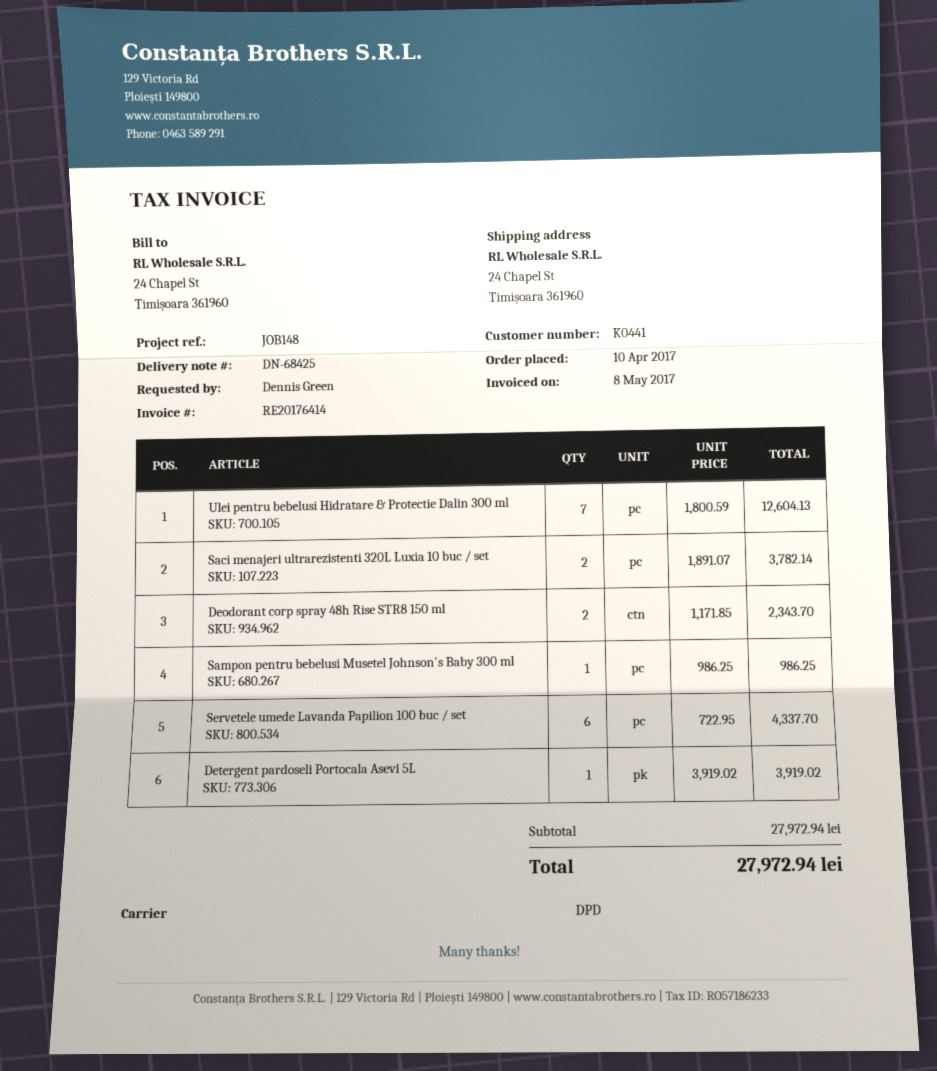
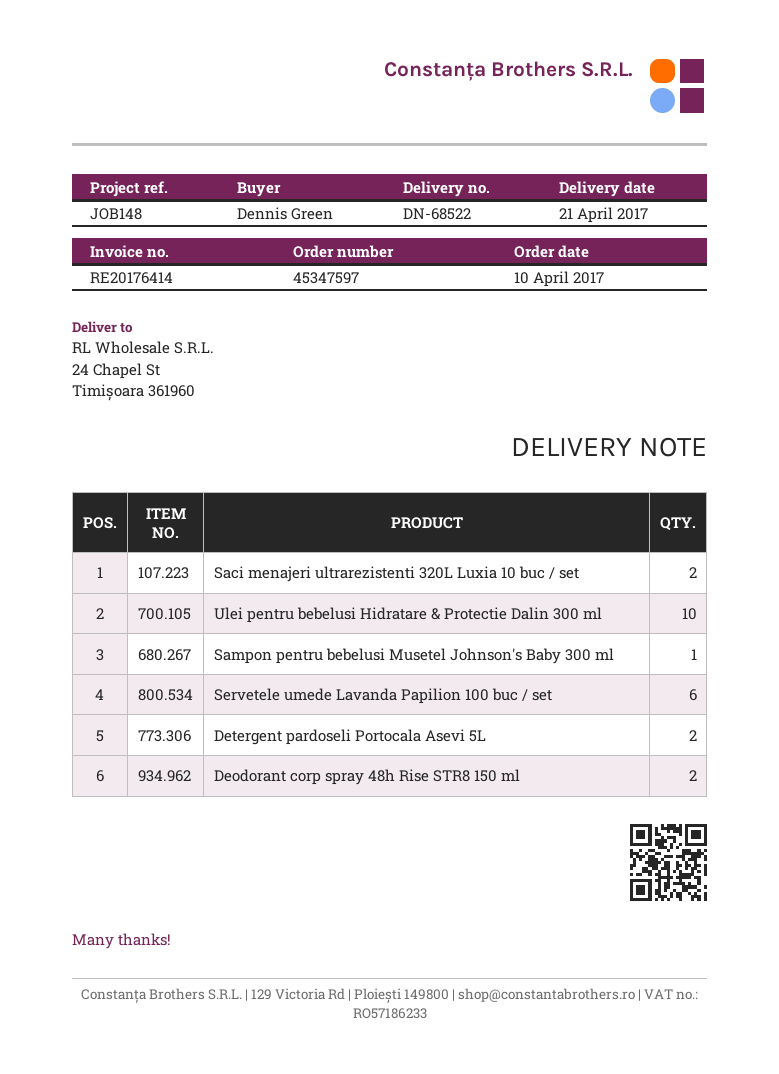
delivery note number: DN-68425 -> DN-68522
Ulei pentru bebelusi Hidratare & Protectie Dalin 300 ml: 7 -> 10
Detergent pardoseli Portocala Asevi 5L: 1 -> 2

